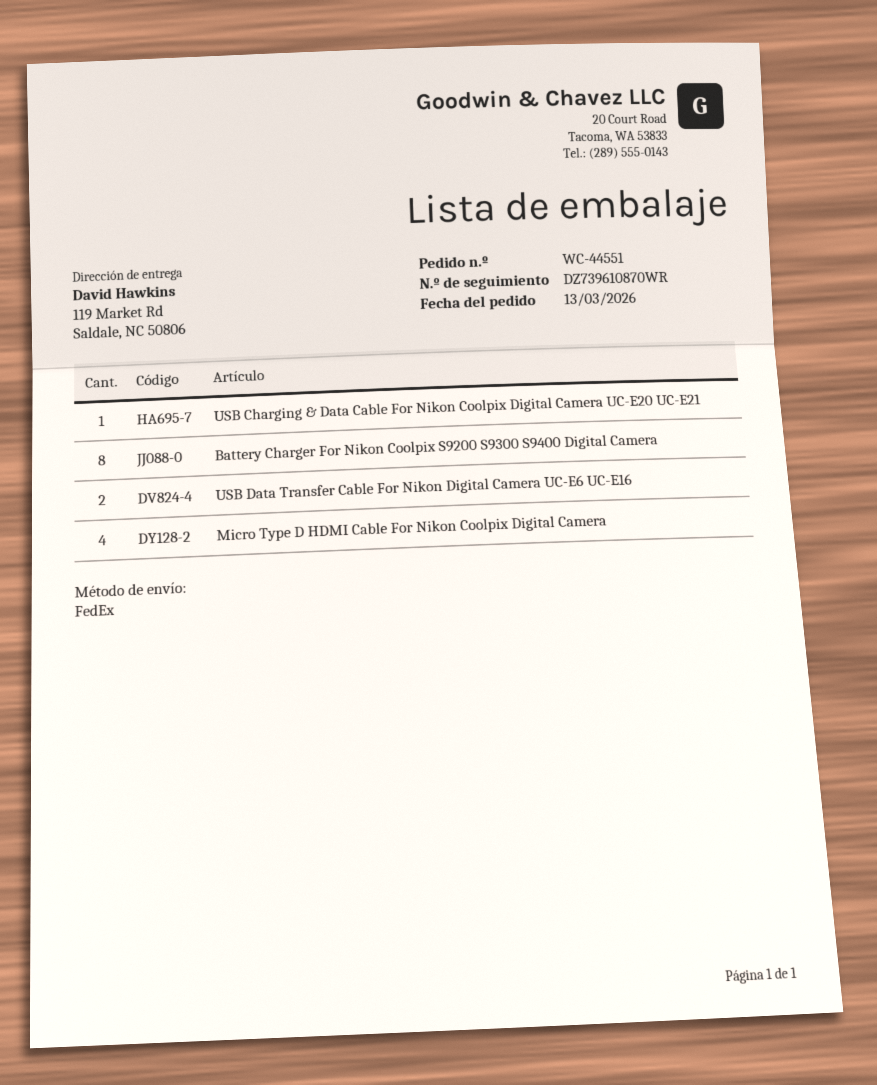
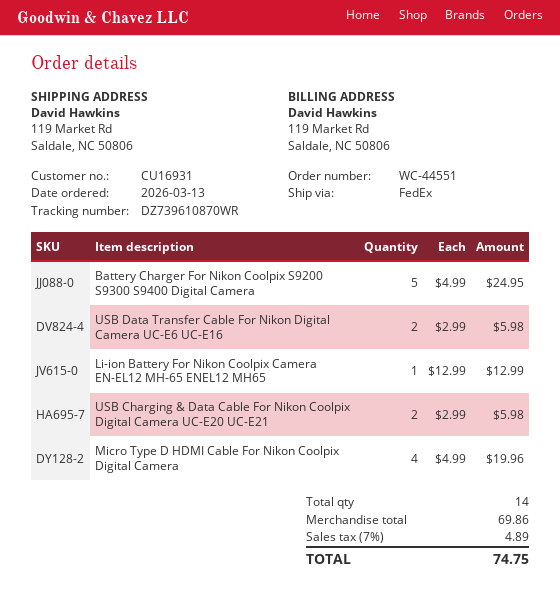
USB Charging & Data Cable For Nikon Coolpix Digital Camera UC-E20 UC-E21: 1 -> 2
Battery Charger For Nikon Coolpix S9200 S9300 S9400 Digital Camera: 8 -> 5
Li-ion Battery For Nikon Coolpix Camera EN-EL12 MH-65 ENEL12 MH65: none -> 1

